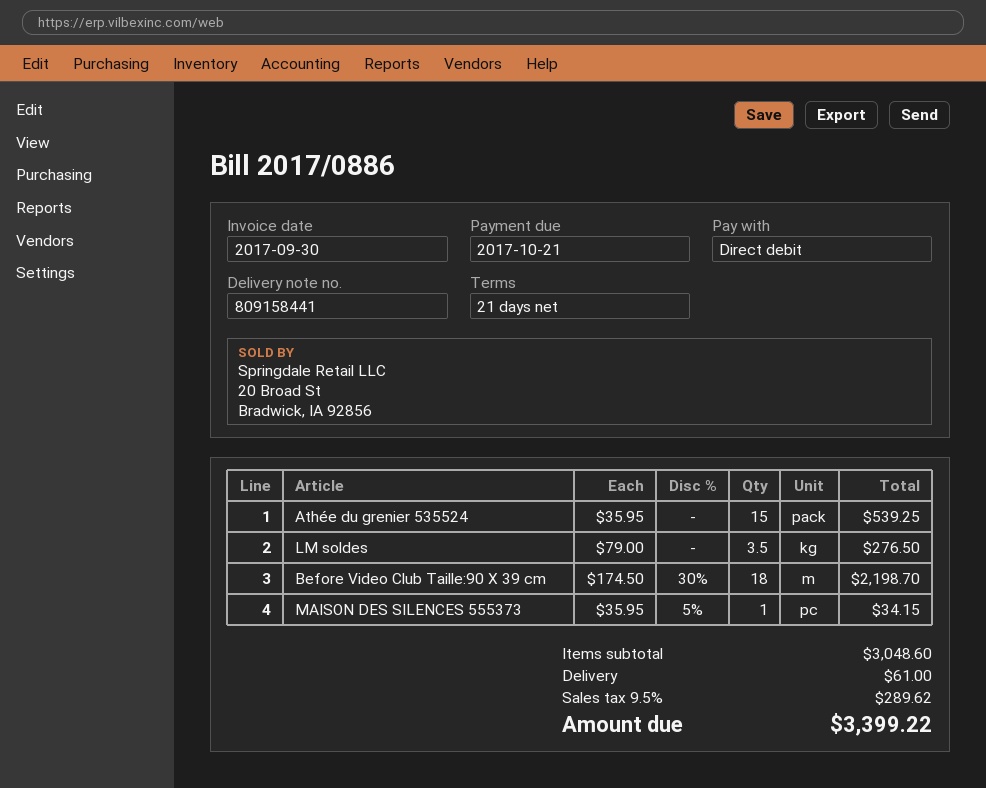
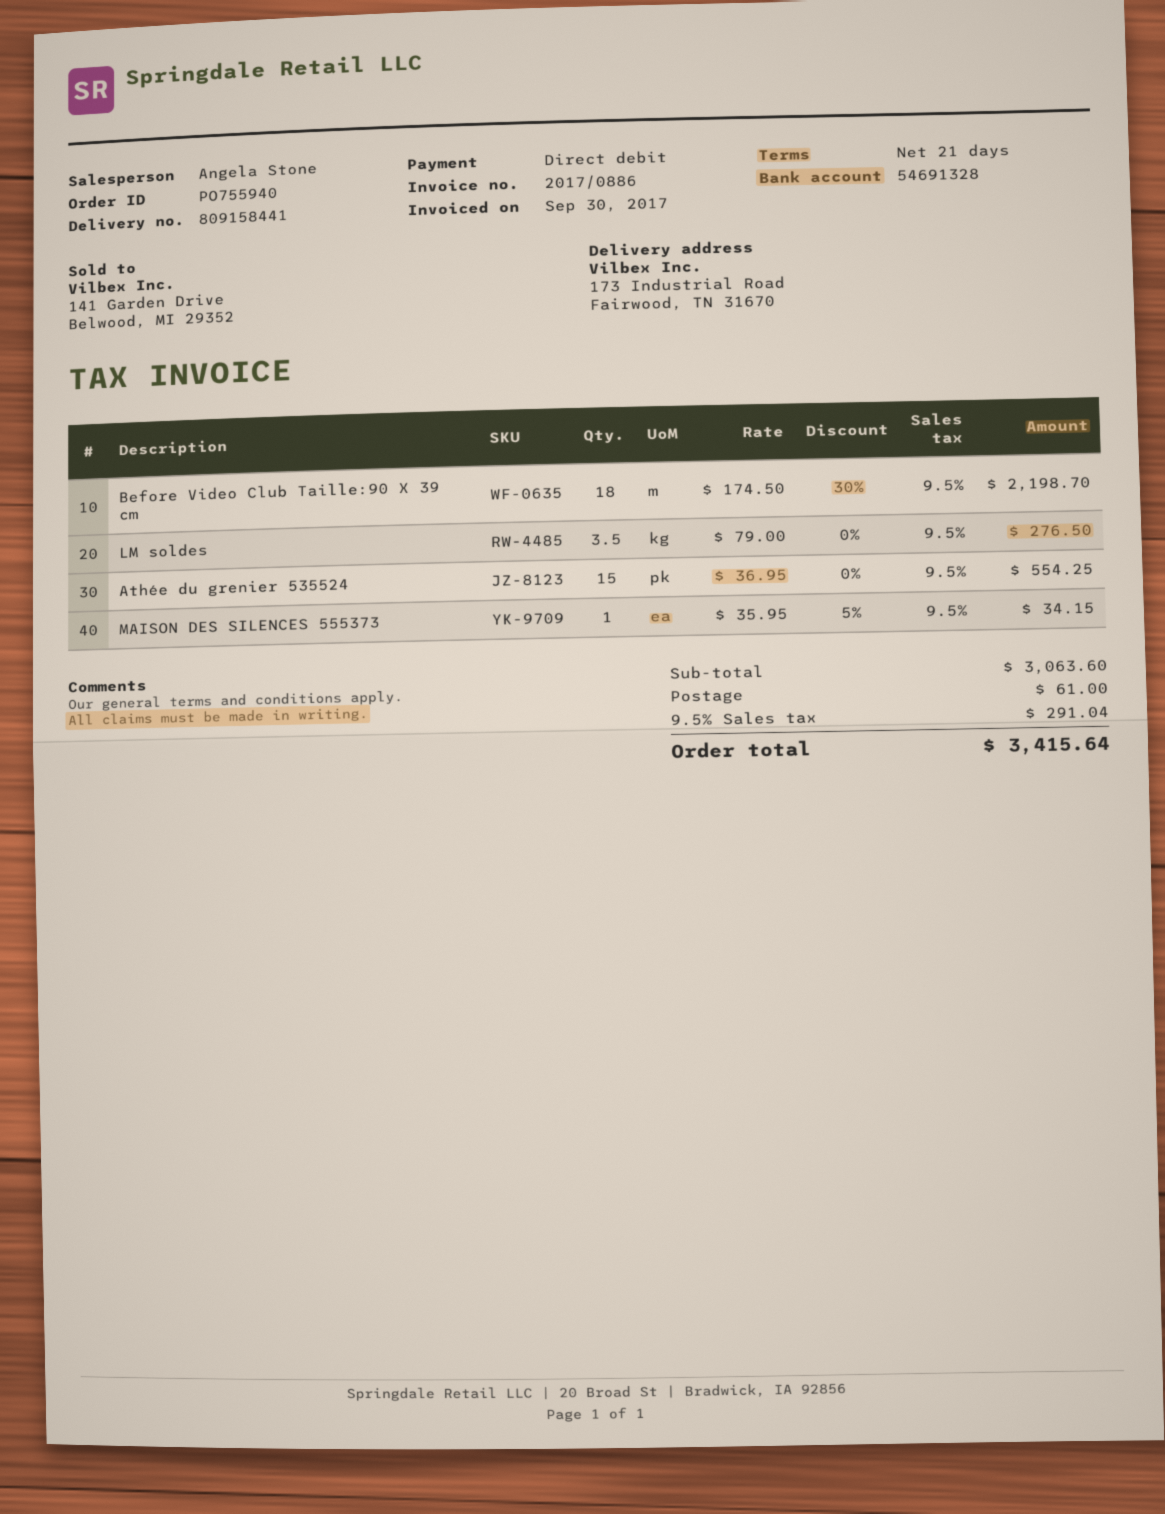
Athée du grenier 535524: 15 x 35.95 = 539.25 -> 15 x 36.95 = 554.25
subtotal: 3048.60 -> 3063.60
tax: 9.5% = 289.62 -> 9.5% = 291.04
total: 3399.22 -> 3415.64

